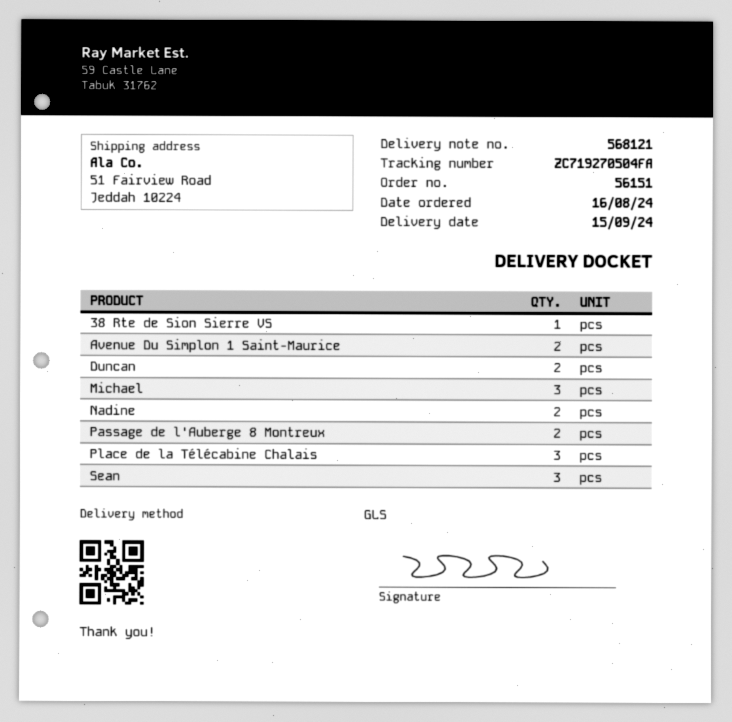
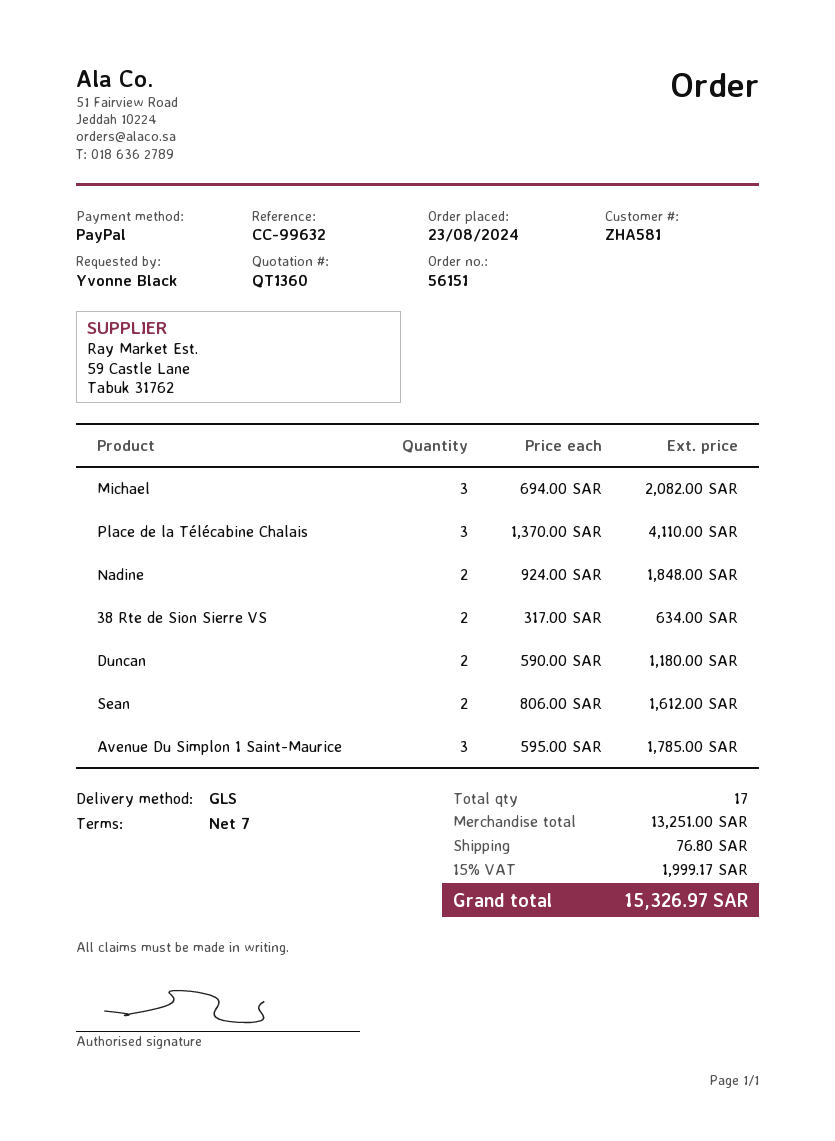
order date: 2024-08-16 -> 2024-08-23
38 Rte de Sion Sierre VS: 1 -> 2
Avenue Du Simplon 1 Saint-Maurice: 2 -> 3
Passage de l'Auberge 8 Montreux: 2 -> none
Sean: 3 -> 2

